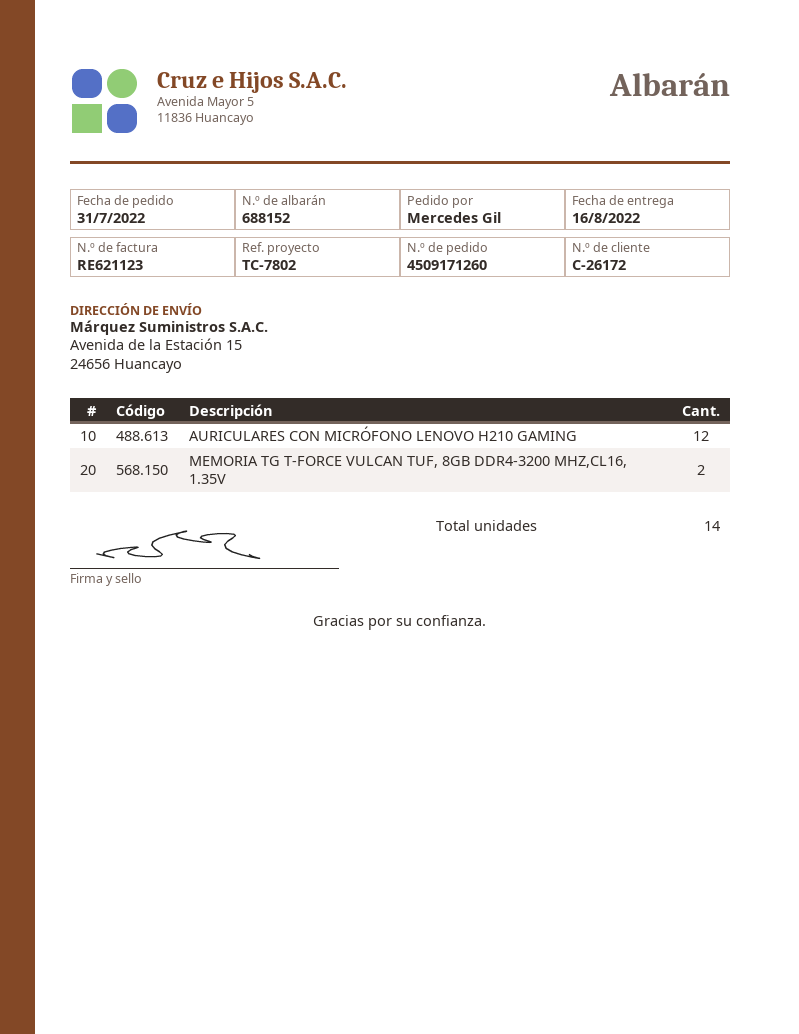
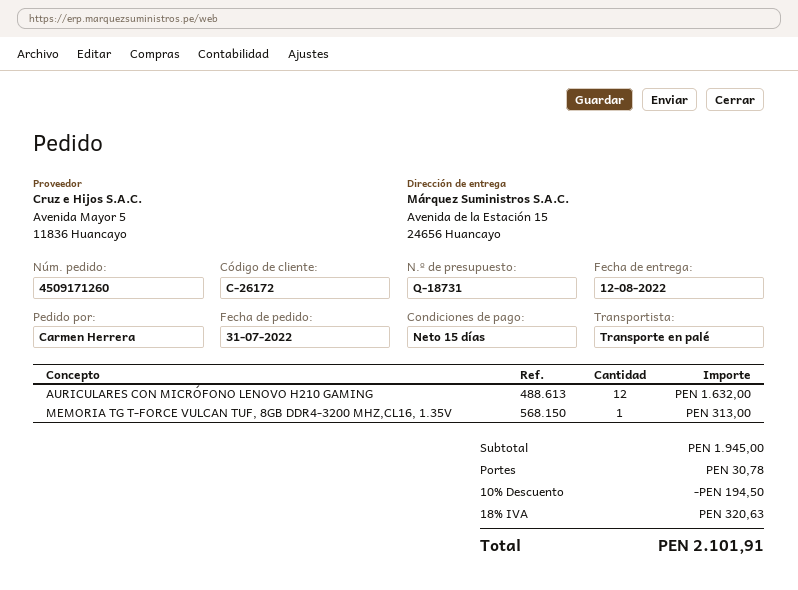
delivery date: 2022-08-16 -> 2022-08-12
ordered by: Mercedes Gil -> Carmen Herrera
MEMORIA TG T-FORCE VULCAN TUF, 8GB DDR4-3200 MHZ,CL16, 1.35V: 2 -> 1

